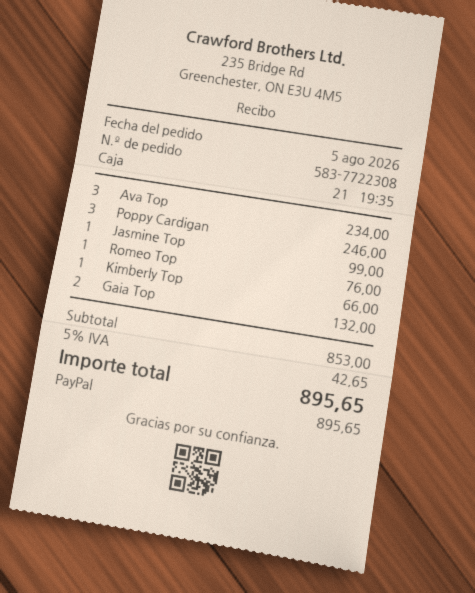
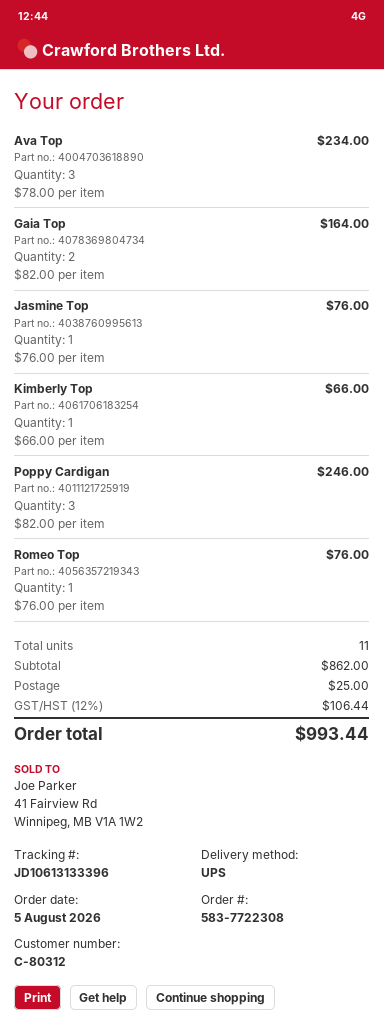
Jasmine Top: 1 for 99.00 -> 1 for 76.00
Gaia Top: 2 for 132.00 -> 2 for 164.00
subtotal: 853.00 -> 862.00
shipping: none -> 25.00
tax: 5% = 42.65 -> 12% = 106.44
total: 895.65 -> 993.44

